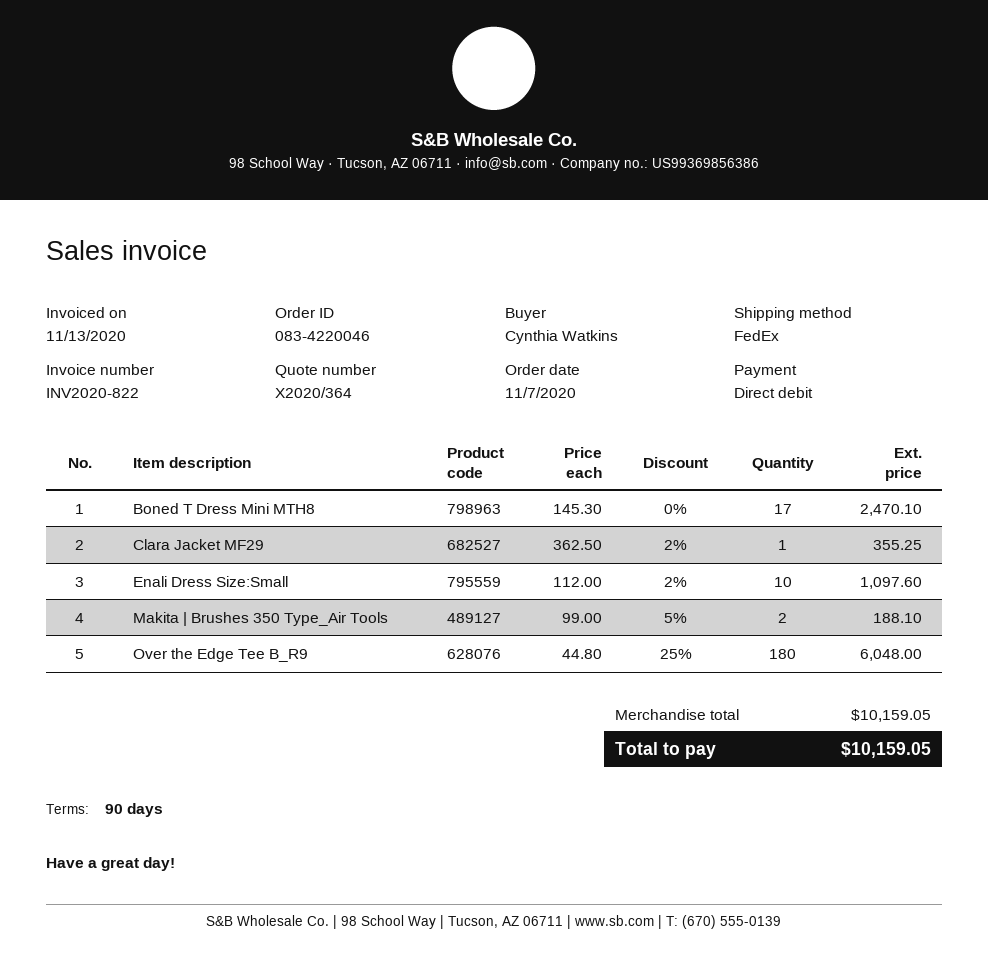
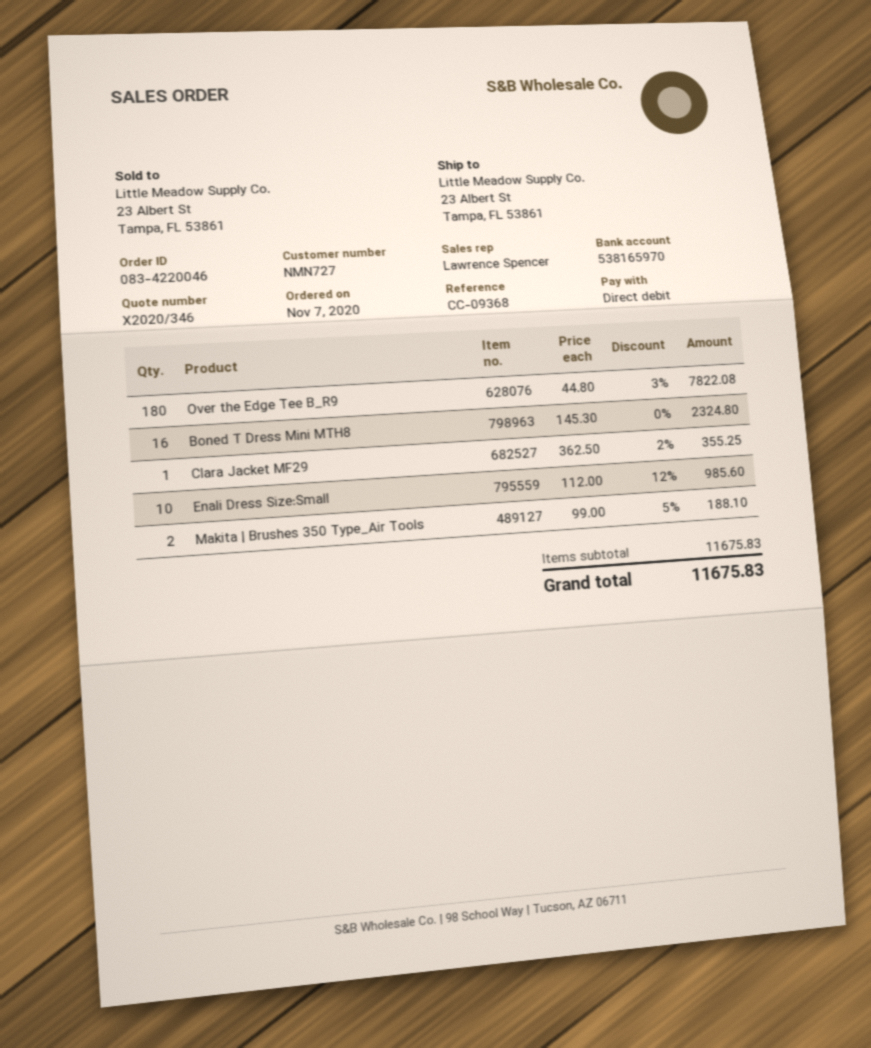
quote number: X2020/364 -> X2020/346
Boned T Dress Mini MTH8: 17 x 145.30 = 2470.10 -> 16 x 145.30 = 2324.80
Enali Dress Size:Small: 10 x 112.00 - 2% = 1097.60 -> 10 x 112.00 - 12% = 985.60
Over the Edge Tee B_R9: 180 x 44.80 - 25% = 6048.00 -> 180 x 44.80 - 3% = 7822.08
subtotal: 10159.05 -> 11675.83
total: 10159.05 -> 11675.83

